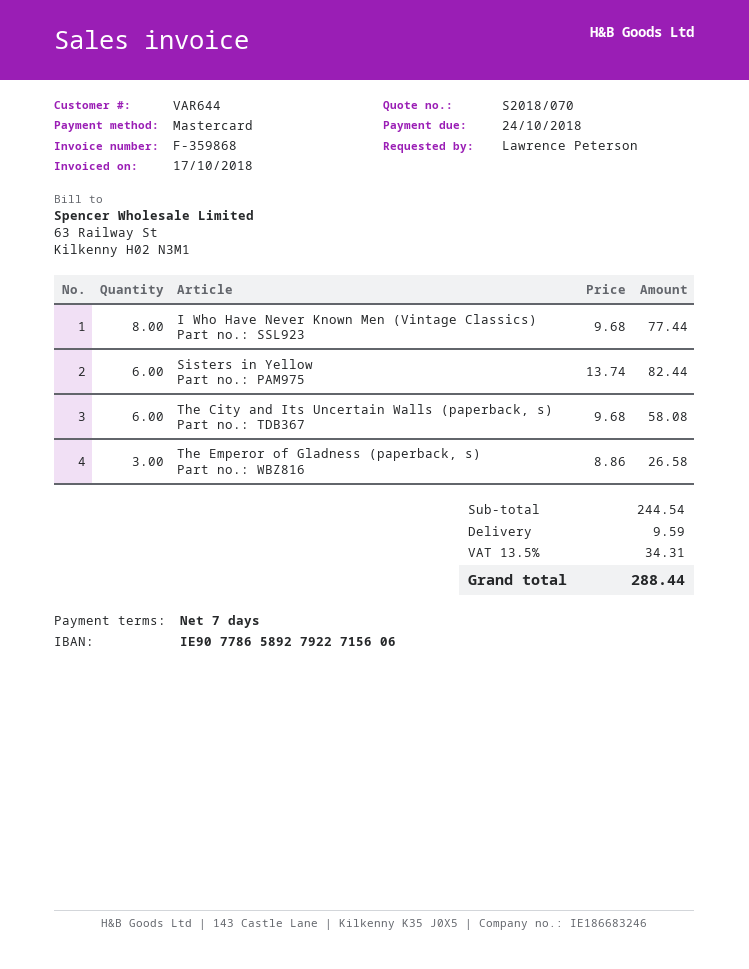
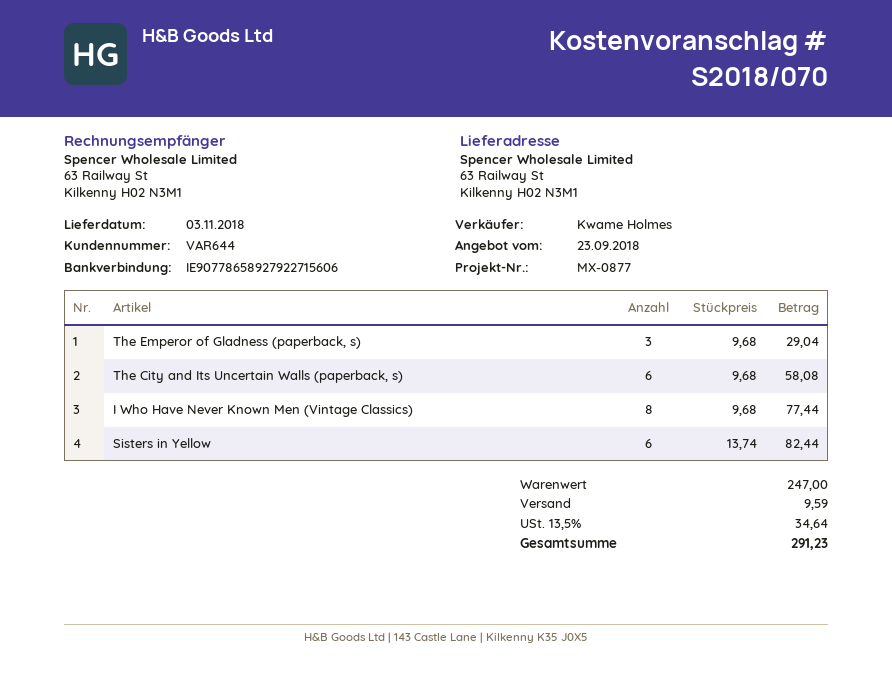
The Emperor of Gladness (paperback, s): 3 x 8.86 = 26.58 -> 3 x 9.68 = 29.04
subtotal: 244.54 -> 247.00
tax: 13.5% = 34.31 -> 13.5% = 34.64
total: 288.44 -> 291.23

